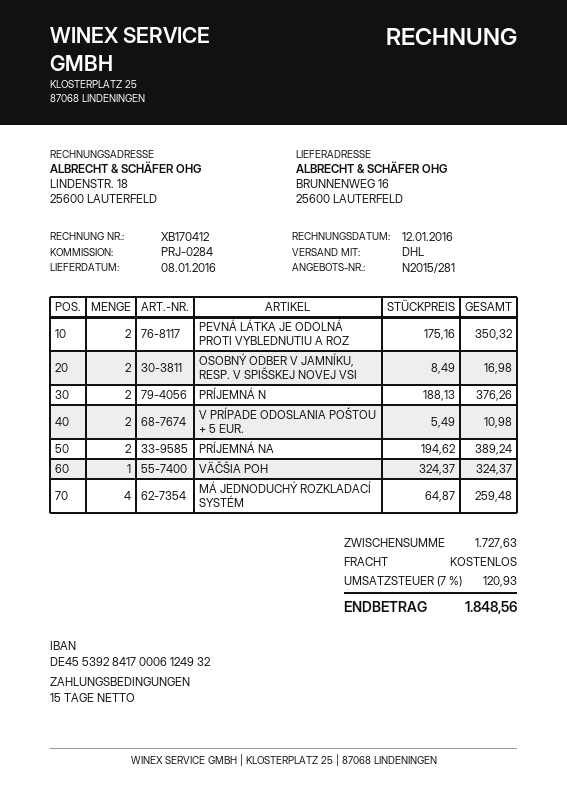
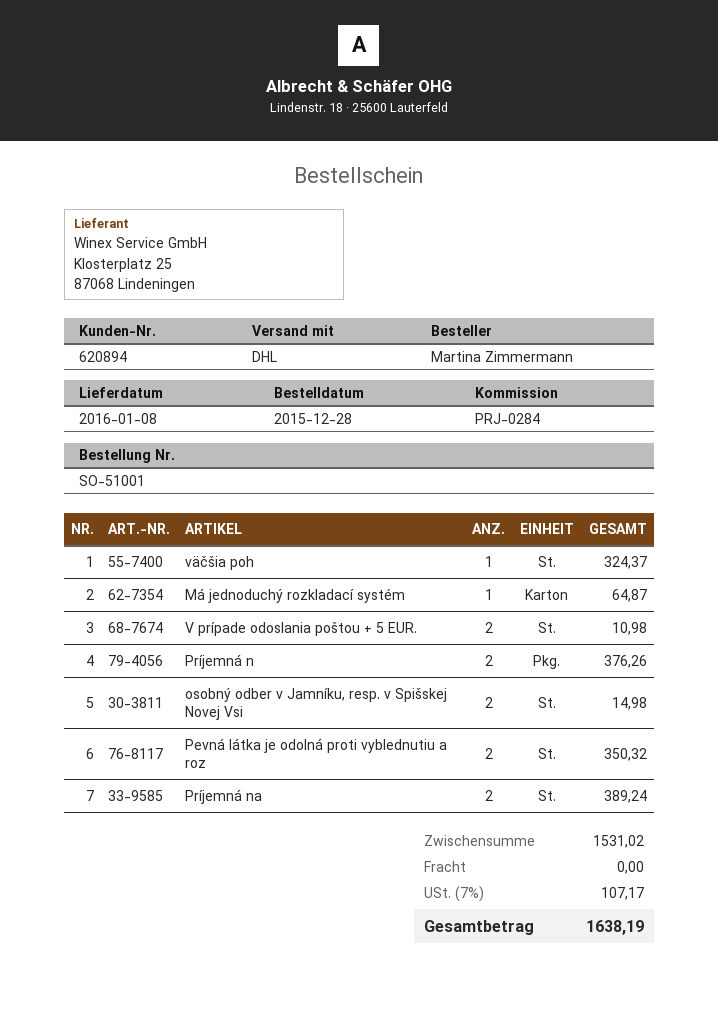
OSOBNÝ ODBER V JAMNÍKU, RESP. V SPIŠSKEJ NOVEJ VSI: 2 for 16.98 -> 2 for 14.98
MÁ JEDNODUCHÝ ROZKLADACÍ SYSTÉM: 4 for 259.48 -> 1 for 64.87
subtotal: 1727.63 -> 1531.02
tax: 7% = 120.93 -> 7% = 107.17
total: 1848.56 -> 1638.19

